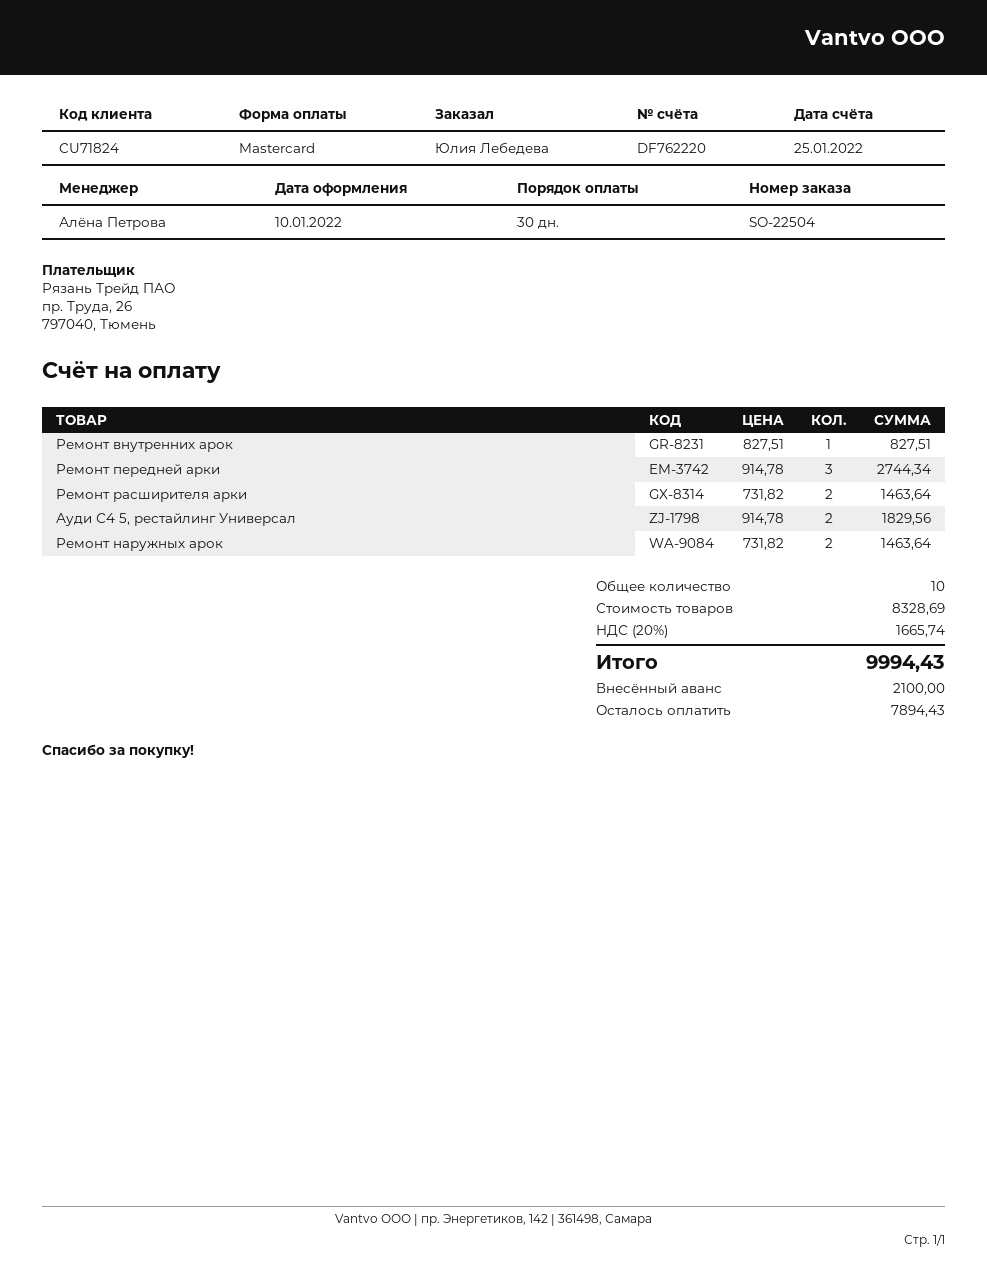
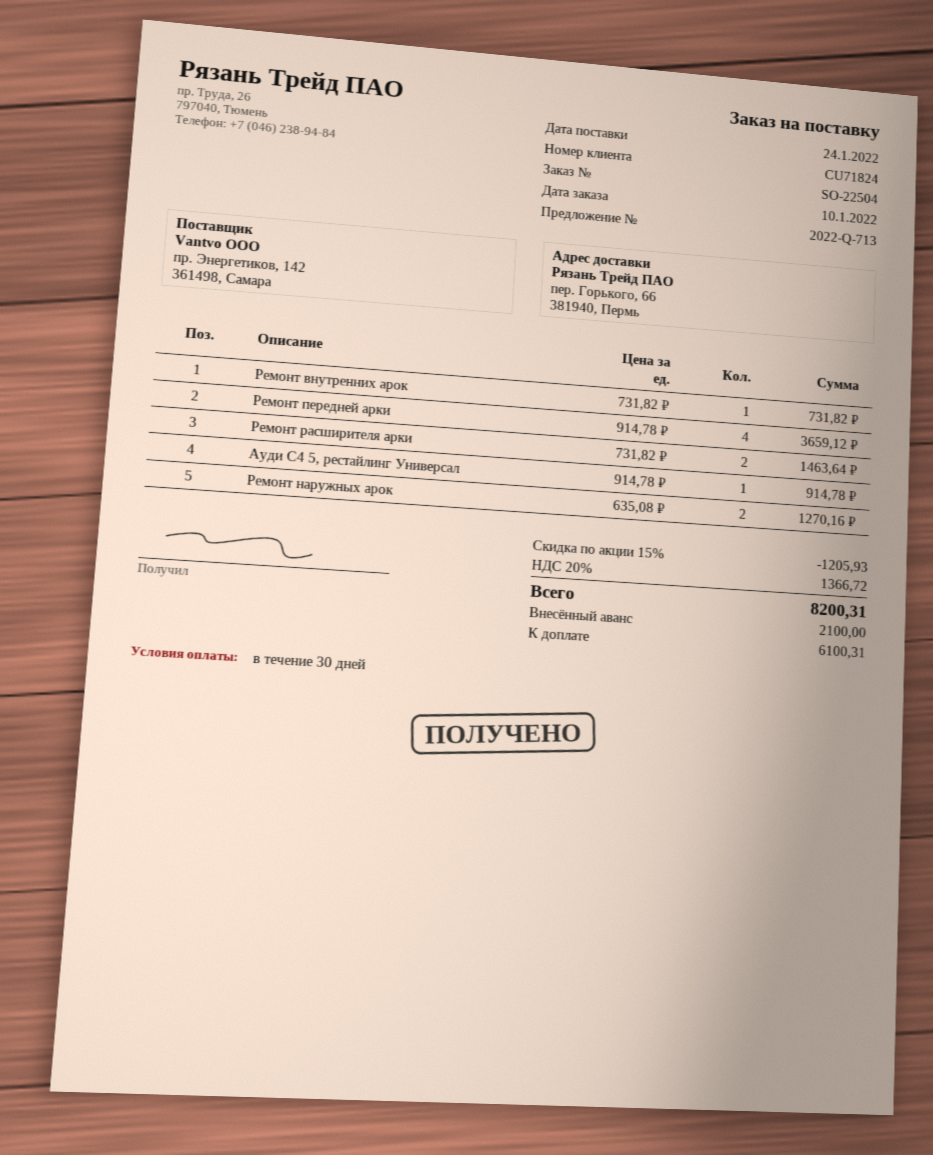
Ремонт внутренних арок: 1 x 827.51 = 827.51 -> 1 x 731.82 = 731.82
Ремонт передней арки: 3 x 914.78 = 2744.34 -> 4 x 914.78 = 3659.12
Ауди С4 5, рестайлинг Универсал: 2 x 914.78 = 1829.56 -> 1 x 914.78 = 914.78
Ремонт наружных арок: 2 x 731.82 = 1463.64 -> 2 x 635.08 = 1270.16
discount: none -> 15% = 1205.93
tax: 20% = 1665.74 -> 20% = 1366.72
total: 9994.43 -> 8200.31
balance: 7894.43 -> 6100.31

